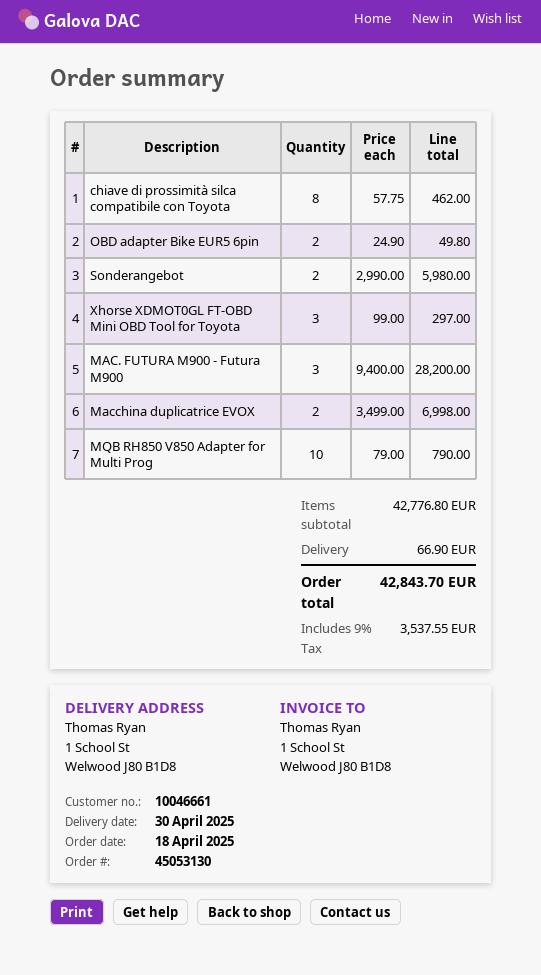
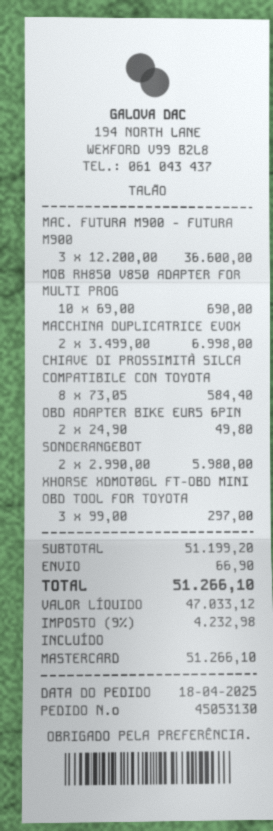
chiave di prossimità silca compatibile con Toyota: 8 x 57.75 = 462.00 -> 8 x 73.05 = 584.40
MAC. FUTURA M900 - Futura M900: 3 x 9400.00 = 28200.00 -> 3 x 12200.00 = 36600.00
MQB RH850 V850 Adapter for Multi Prog: 10 x 79.00 = 790.00 -> 10 x 69.00 = 690.00
subtotal: 42776.80 -> 51199.20
tax: 9% = 3537.55 -> 9% = 4232.98
total: 42843.70 -> 51266.10

